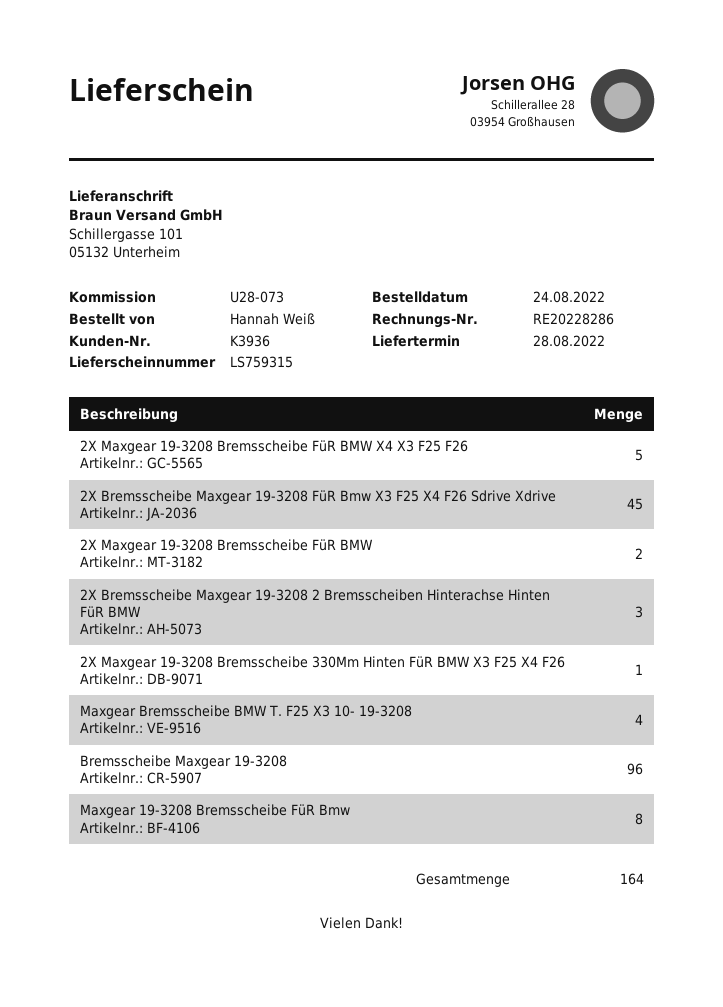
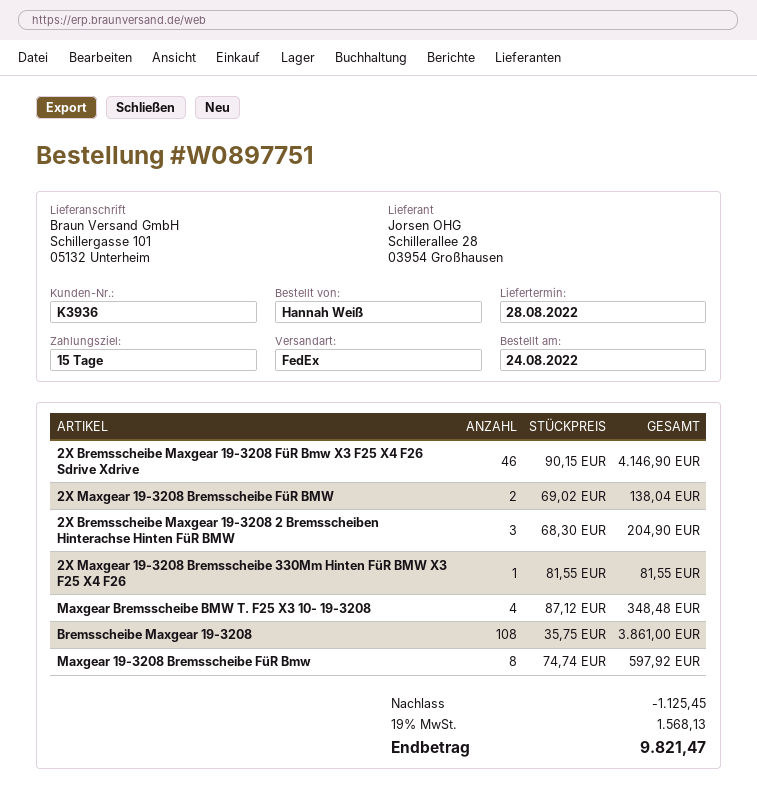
2X Maxgear 19-3208 Bremsscheibe FüR BMW X4 X3 F25 F26: 5 -> none
2X Bremsscheibe Maxgear 19-3208 FüR Bmw X3 F25 X4 F26 Sdrive Xdrive: 45 -> 46
Bremsscheibe Maxgear 19-3208: 96 -> 108

